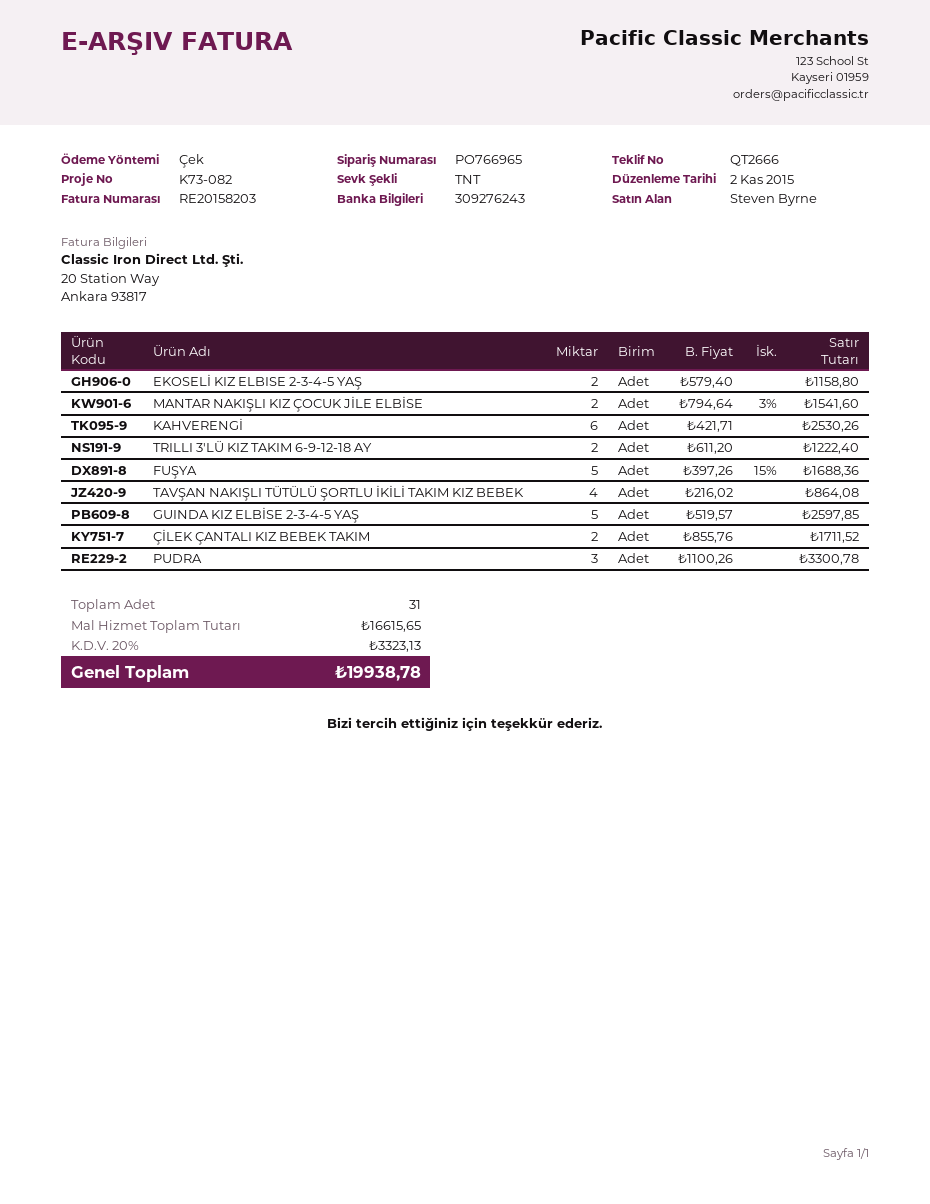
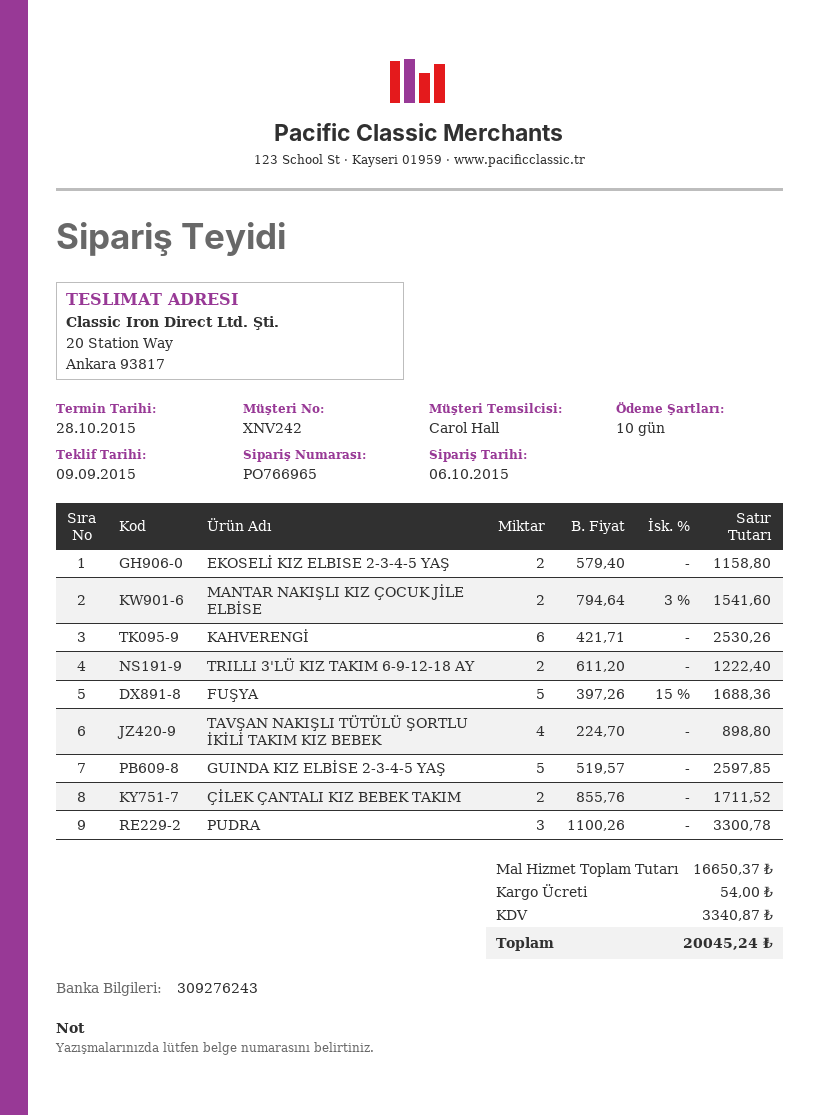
TAVŞAN NAKIŞLI TÜTÜLÜ ŞORTLU İKİLİ TAKIM KIZ BEBEK: 4 x 216.02 = 864.08 -> 4 x 224.70 = 898.80
subtotal: 16615.65 -> 16650.37
shipping: none -> 54.00
tax: 3323.13 -> 3340.87
total: 19938.78 -> 20045.24

